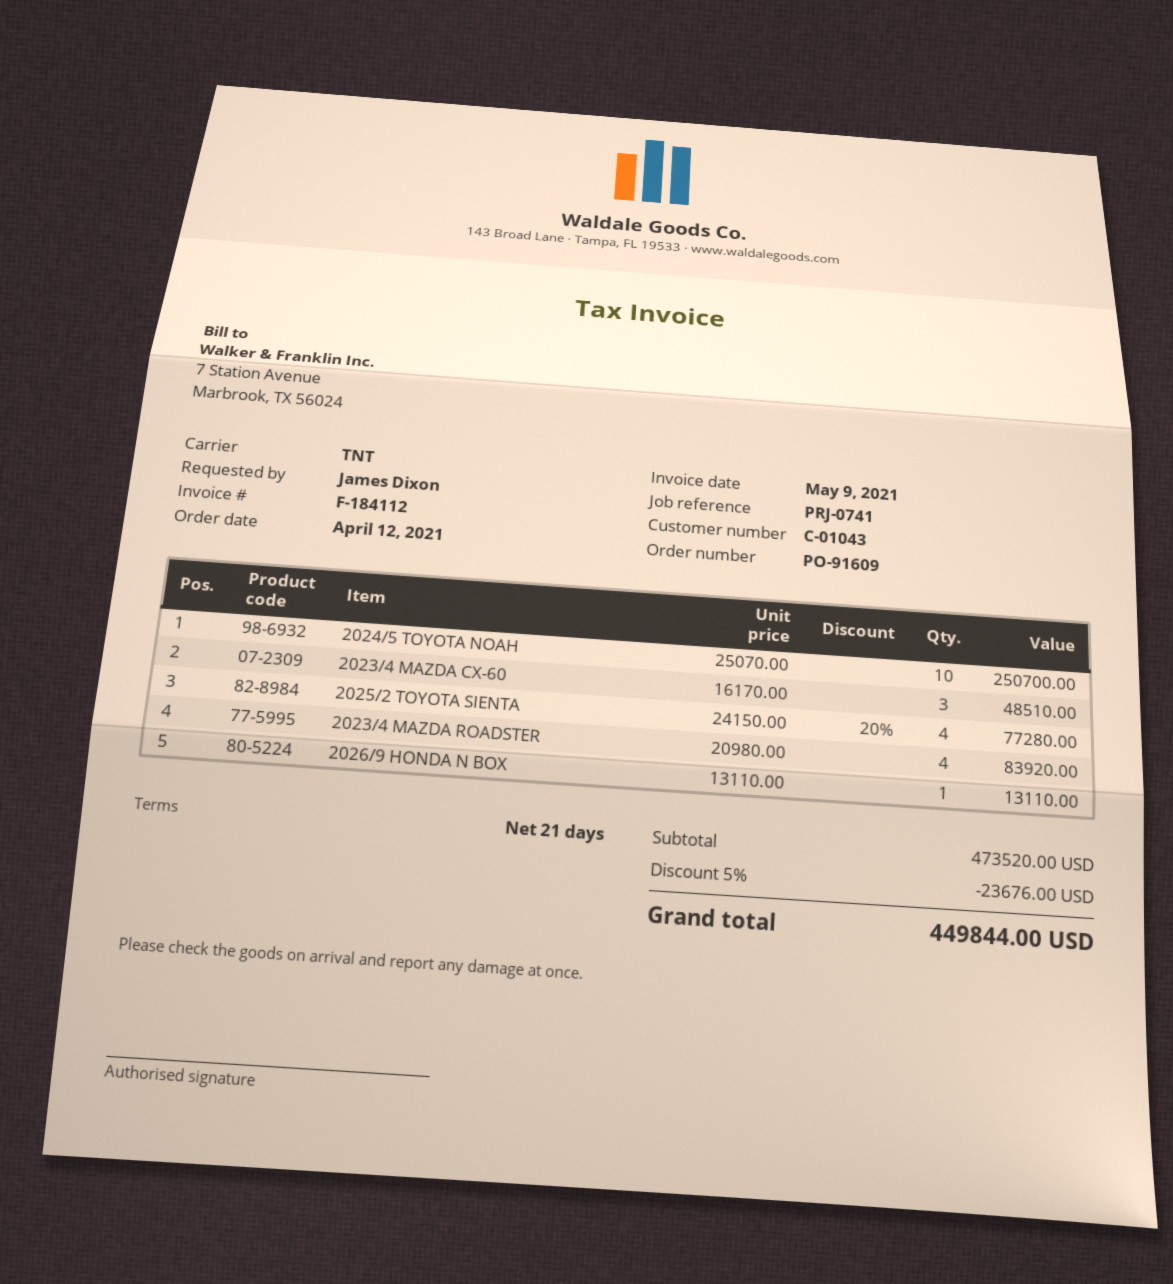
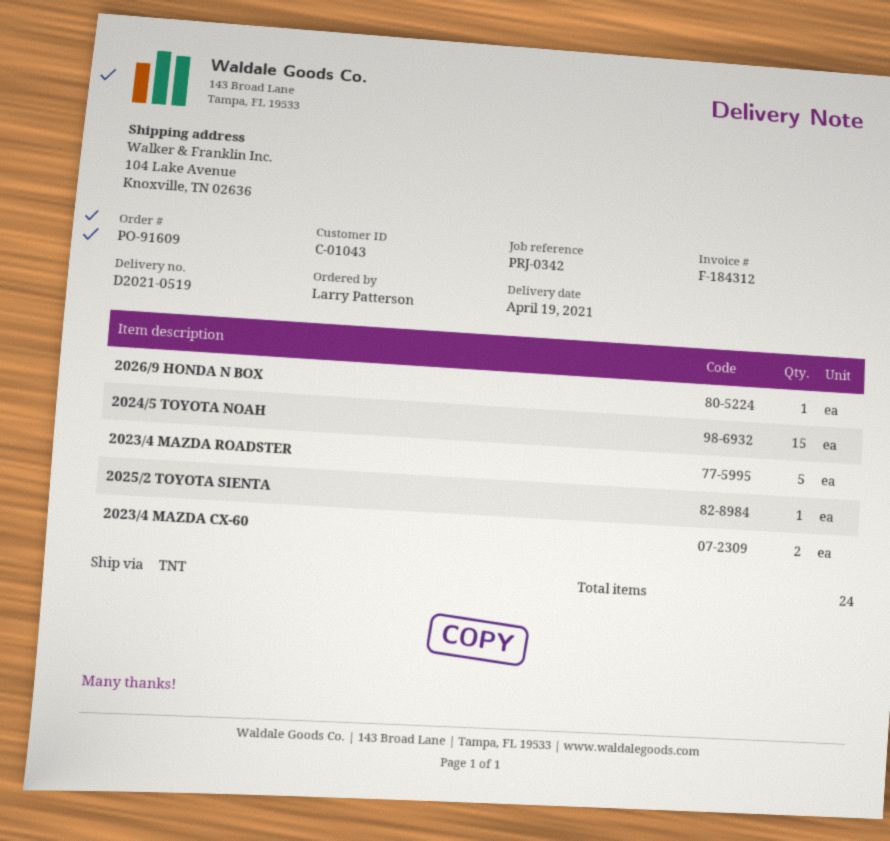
invoice number: F-184112 -> F-184312
reference: PRJ-0741 -> PRJ-0342
ordered by: James Dixon -> Larry Patterson
2024/5 TOYOTA NOAH: 10 -> 15
2023/4 MAZDA CX-60: 3 -> 2
2025/2 TOYOTA SIENTA: 4 -> 1
2023/4 MAZDA ROADSTER: 4 -> 5

